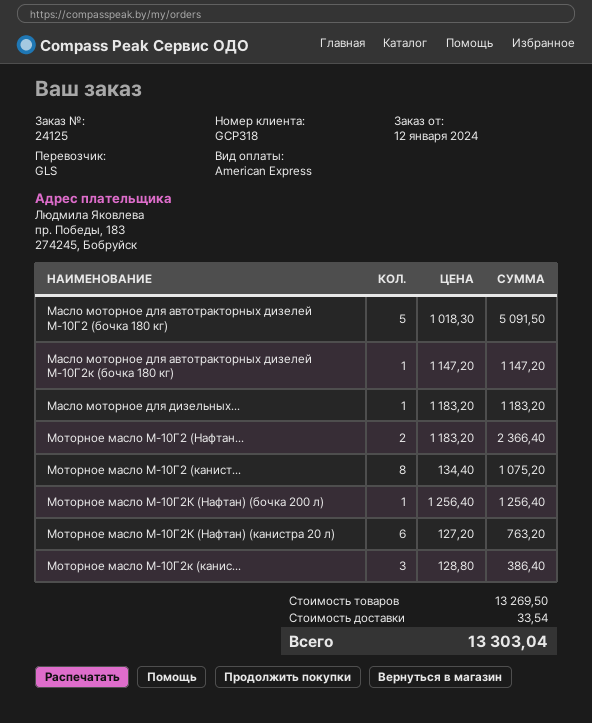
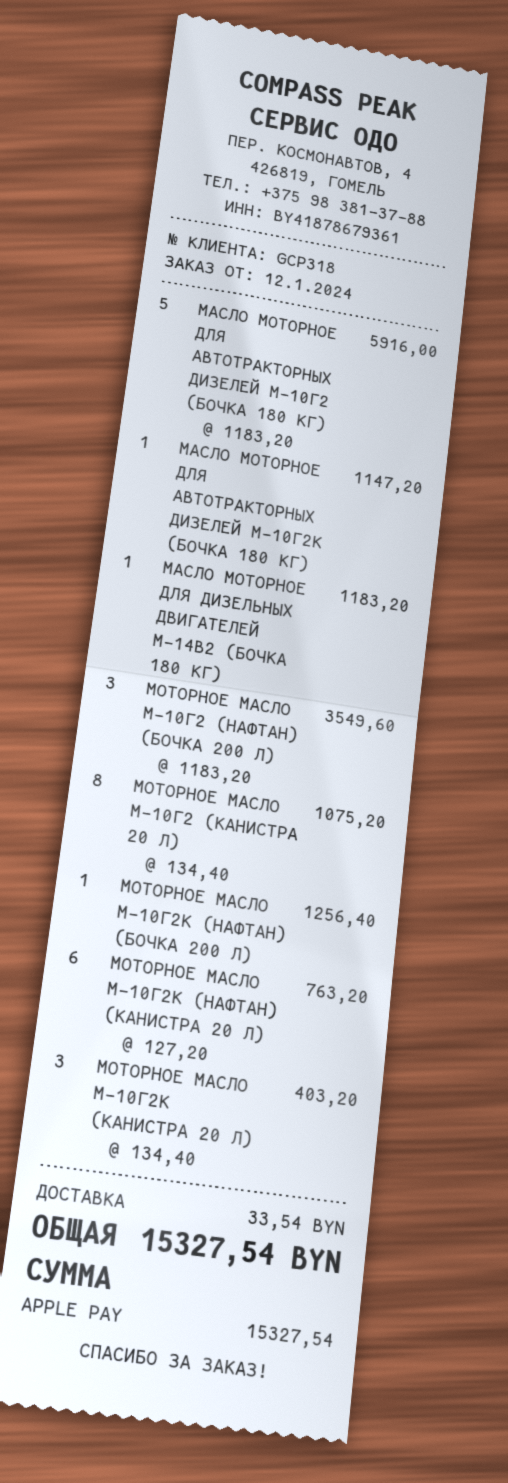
payment method: American Express -> Apple Pay
Масло моторное для автотракторных дизелей М-10Г2 (бочка 180 кг): 5 x 1018.30 = 5091.50 -> 5 x 1183.20 = 5916.00
Моторное масло М-10Г2 (Нафтан...: 2 x 1183.20 = 2366.40 -> 3 x 1183.20 = 3549.60
Моторное масло М-10Г2к (канис...: 3 x 128.80 = 386.40 -> 3 x 134.40 = 403.20
total: 13303.04 -> 15327.54

